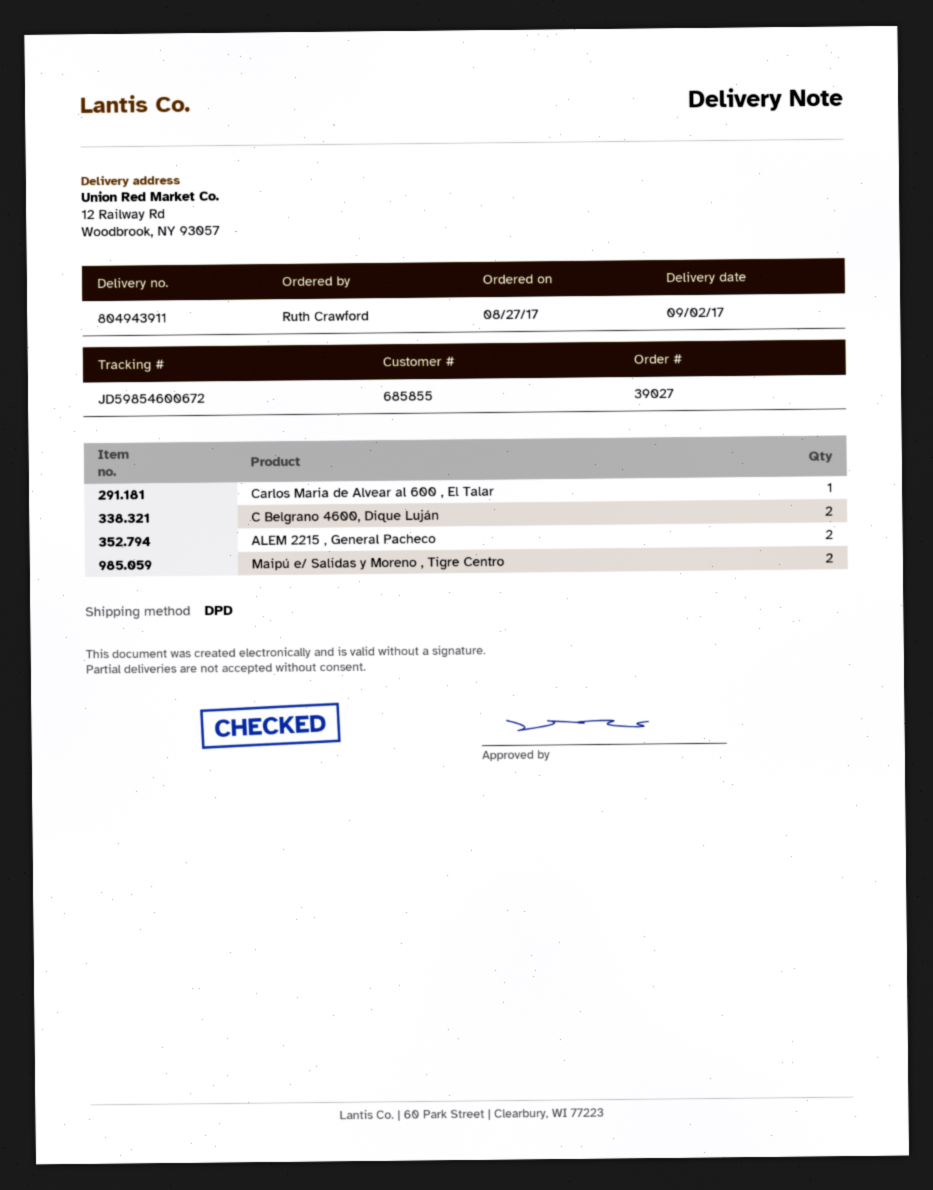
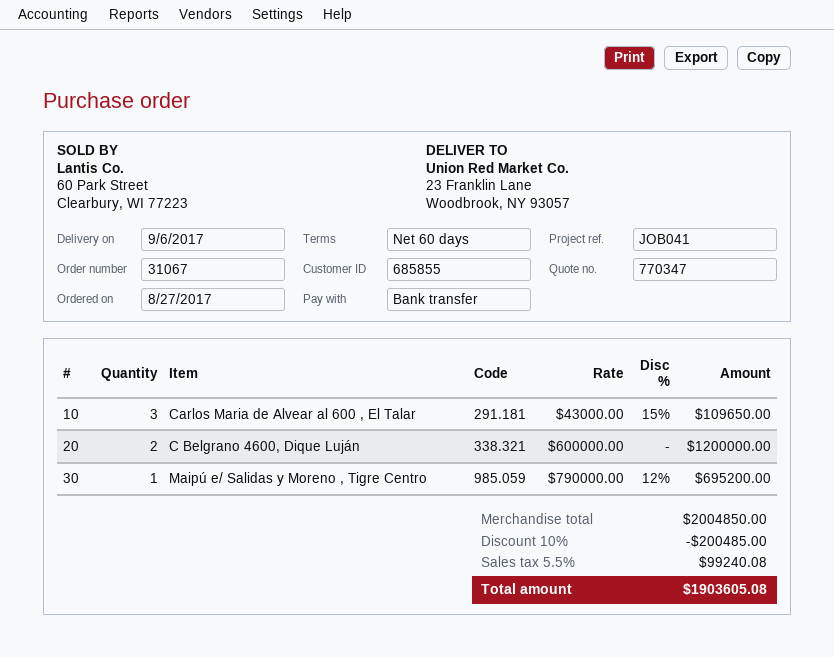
order number: 39027 -> 31067
delivery date: 2017-09-02 -> 2017-09-06
ship to: 12 Railway Rd, Woodbrook, NY 93057 -> 23 Franklin Lane, Woodbrook, NY 93057
Carlos Maria de Alvear al 600 , El Talar: 1 -> 3
ALEM 2215 , General Pacheco: 2 -> none
Maipú e/ Salidas y Moreno , Tigre Centro: 2 -> 1

